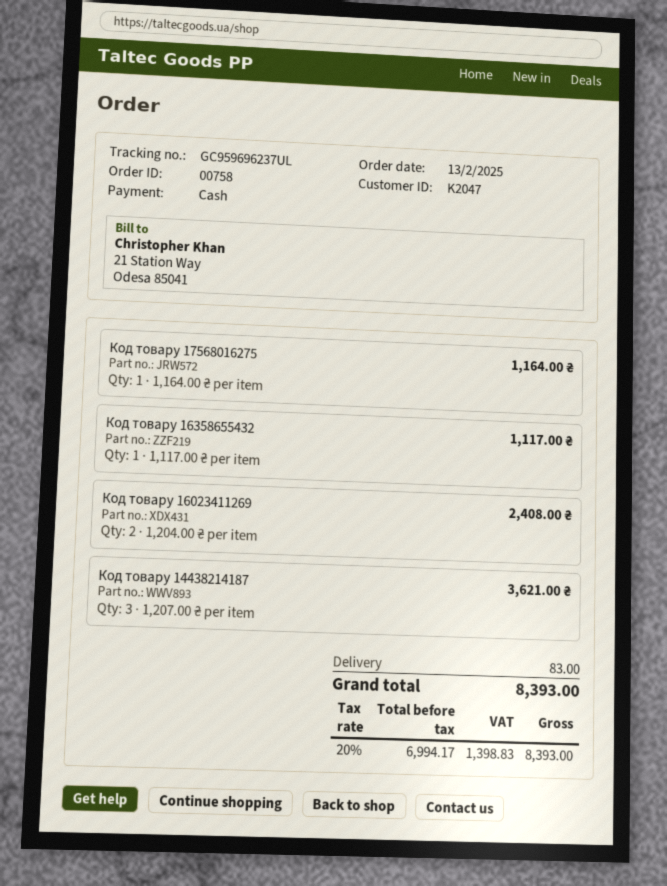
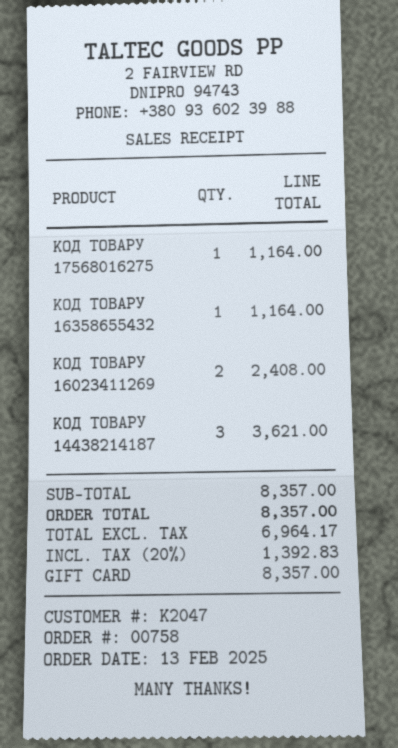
payment method: cash -> gift card
Код товару 16358655432: 1 for 1117.00 -> 1 for 1164.00
shipping: 83.00 -> none
net: 6994.17 -> 6964.17
tax: 20% = 1398.83 -> 20% = 1392.83
total: 8393.00 -> 8357.00

